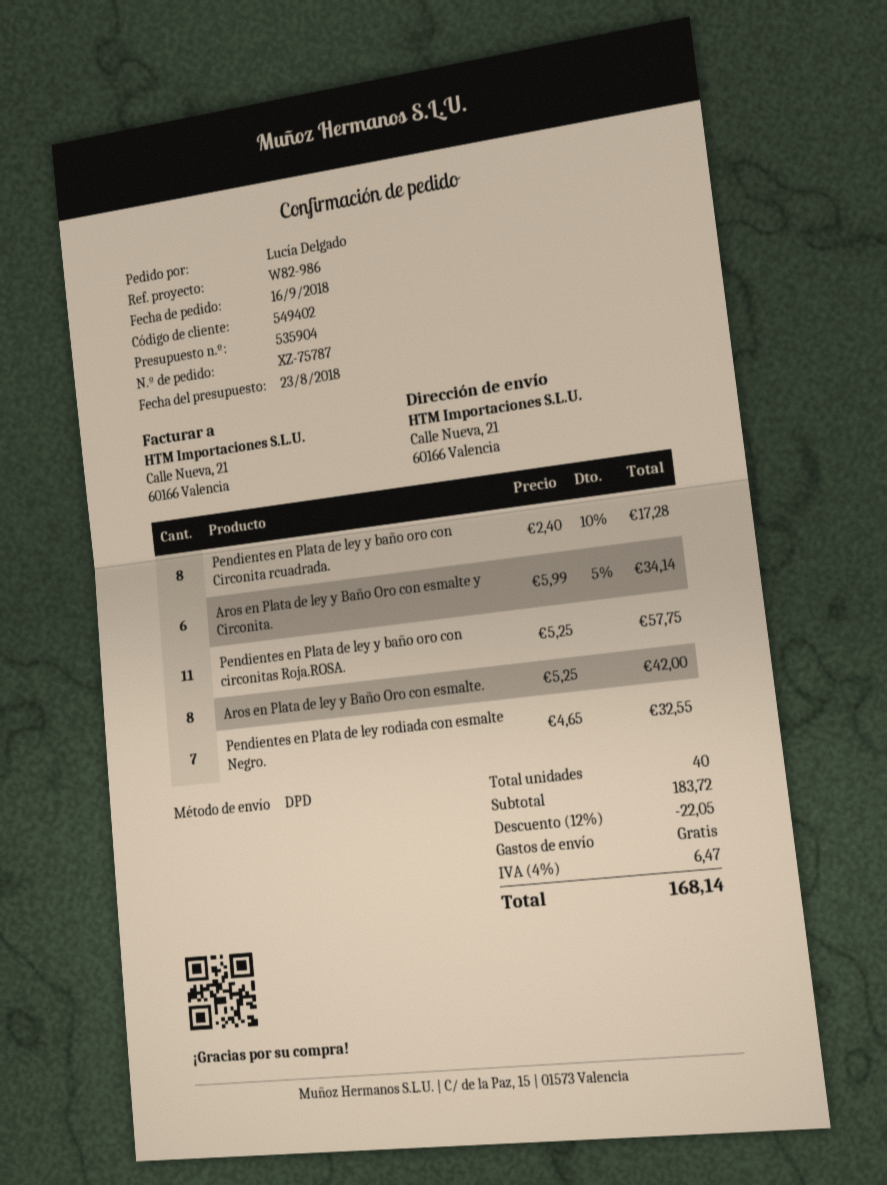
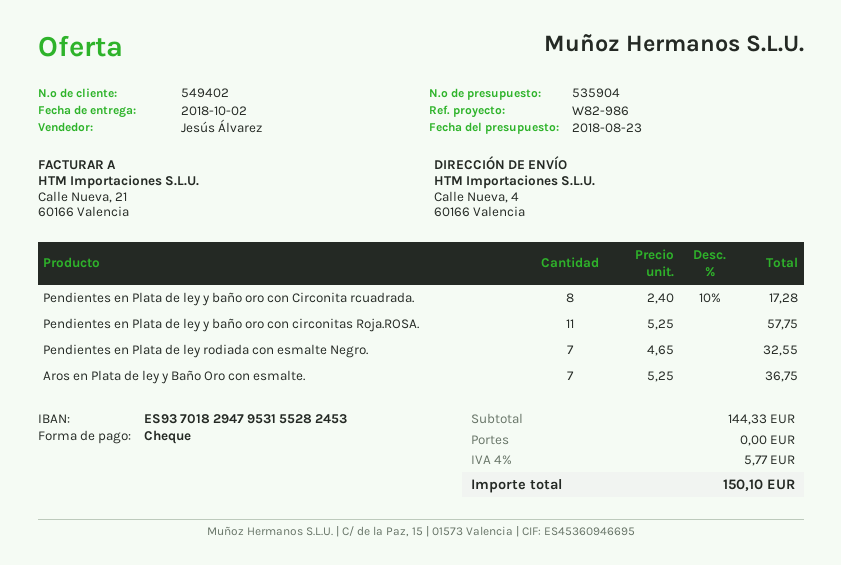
ship to: Calle Nueva, 21, 60166 Valencia -> Calle Nueva, 4, 60166 Valencia
Aros en Plata de ley y Baño Oro con esmalte y Circonita.: 6 x 5.99 - 5% = 34.14 -> none
Aros en Plata de ley y Baño Oro con esmalte.: 8 x 5.25 = 42.00 -> 7 x 5.25 = 36.75
subtotal: 183.72 -> 144.33
discount: 12% = 22.05 -> none
tax: 4% = 6.47 -> 4% = 5.77
total: 168.14 -> 150.10

